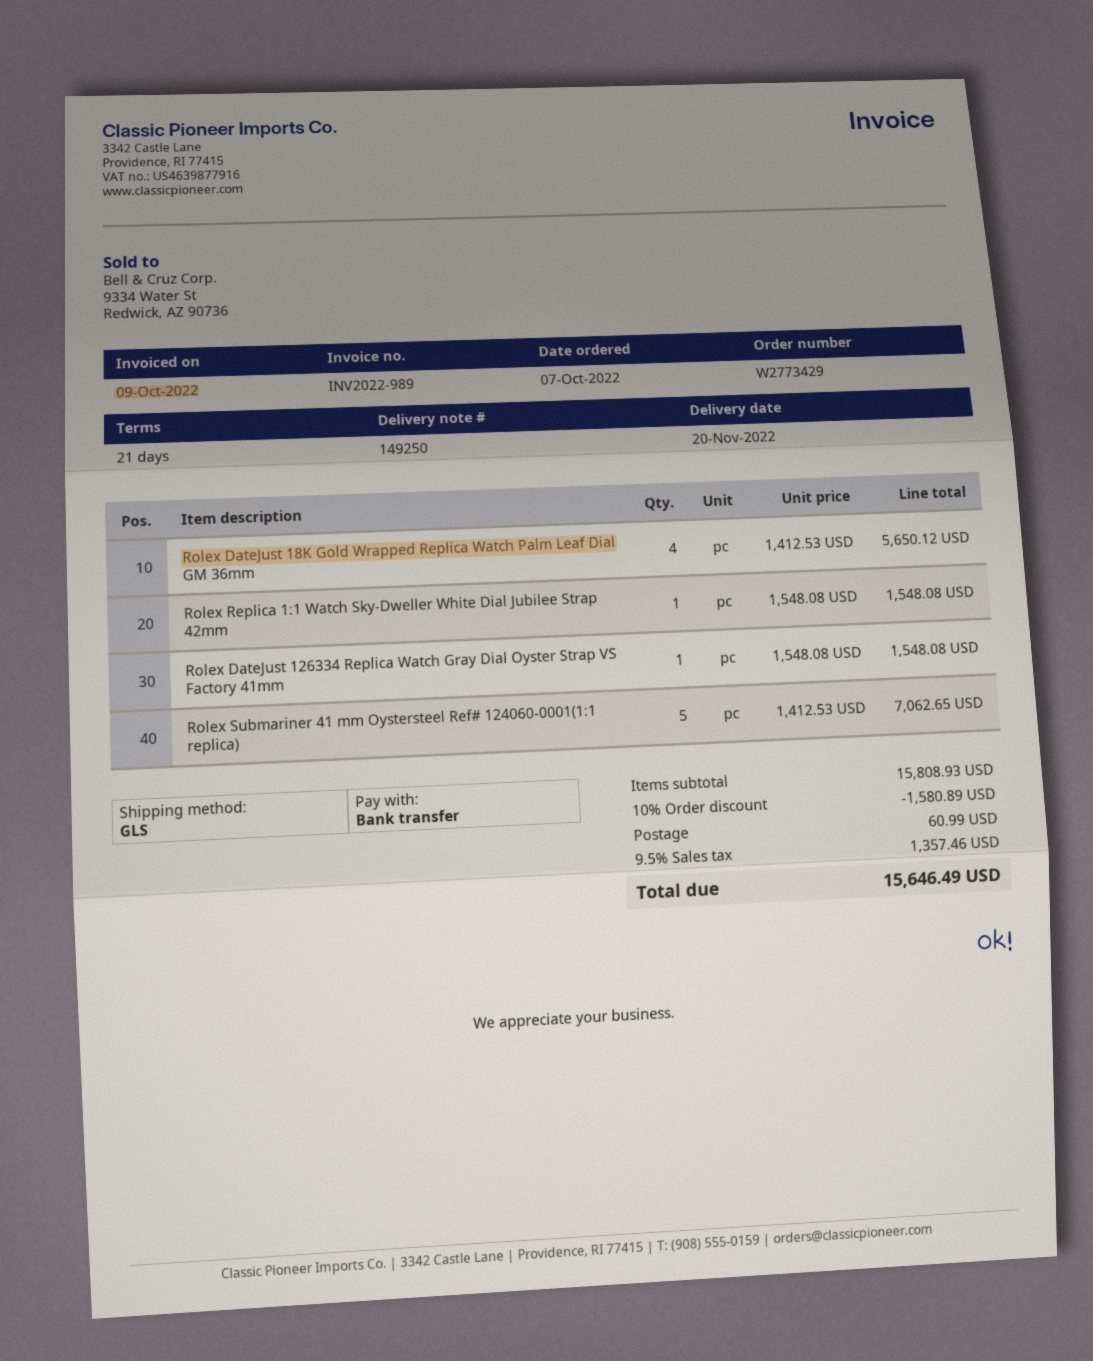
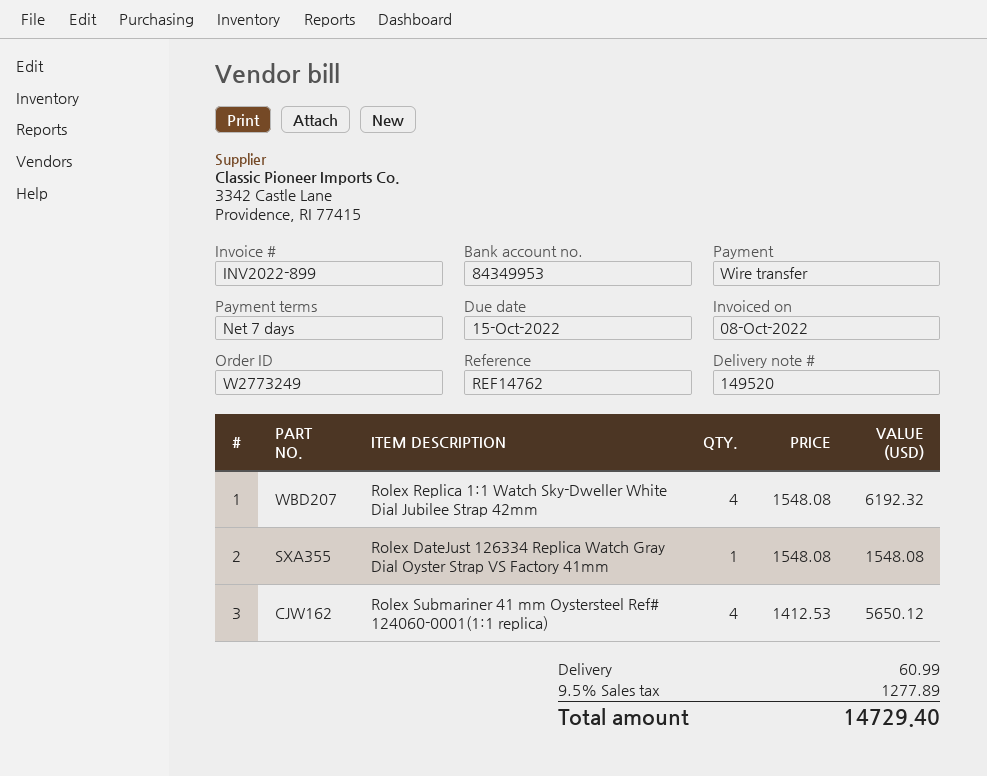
order number: W2773429 -> W2773249
delivery note number: 149250 -> 149520
invoice number: INV2022-989 -> INV2022-899
invoice date: 2022-10-09 -> 2022-10-08
payment terms: 21 days -> 7 days
Rolex DateJust 18K Gold Wrapped Replica Watch Palm Leaf Dial GM 36mm: 4 x 1412.53 = 5650.12 -> none
Rolex Replica 1:1 Watch Sky-Dweller White Dial Jubilee Strap 42mm: 1 x 1548.08 = 1548.08 -> 4 x 1548.08 = 6192.32
Rolex Submariner 41 mm Oystersteel Ref# 124060-0001(1:1 replica): 5 x 1412.53 = 7062.65 -> 4 x 1412.53 = 5650.12
discount: 10% = 1580.89 -> none
tax: 9.5% = 1357.46 -> 9.5% = 1277.89
total: 15646.49 -> 14729.40

